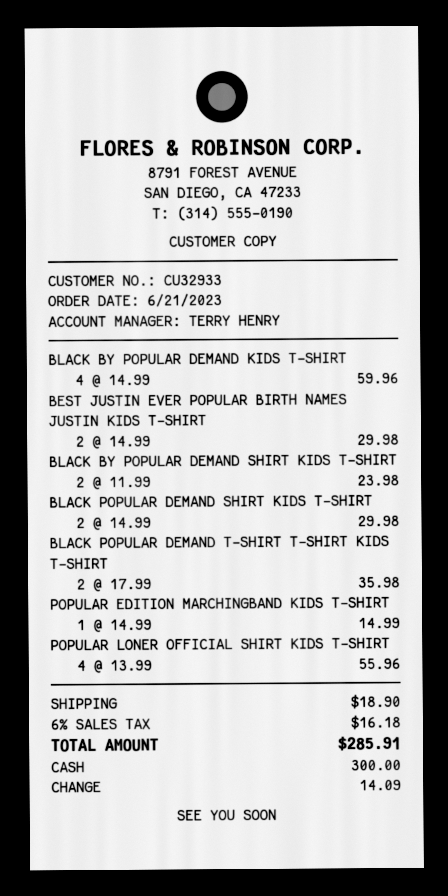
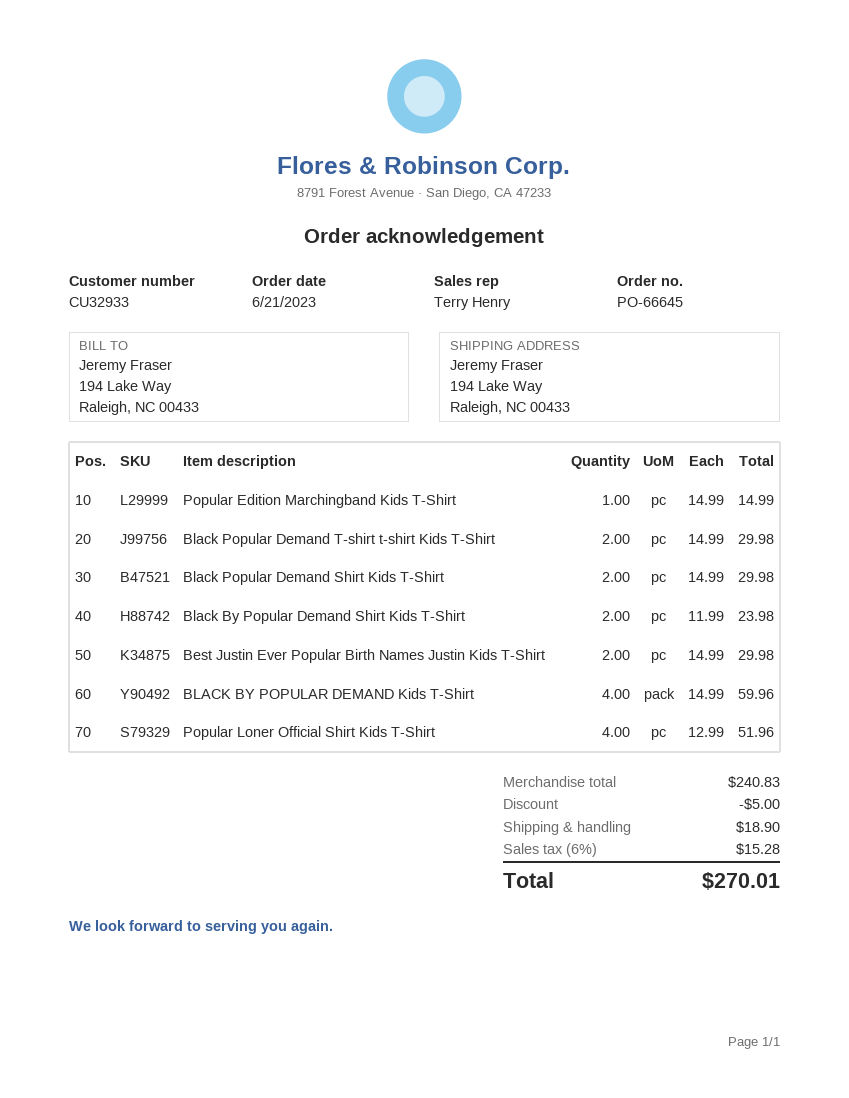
BLACK POPULAR DEMAND T-SHIRT T-SHIRT KIDS T-SHIRT: 2 x 17.99 = 35.98 -> 2 x 14.99 = 29.98
POPULAR LONER OFFICIAL SHIRT KIDS T-SHIRT: 4 x 13.99 = 55.96 -> 4 x 12.99 = 51.96
discount: none -> 5.00
tax: 6% = 16.18 -> 6% = 15.28
total: 285.91 -> 270.01

